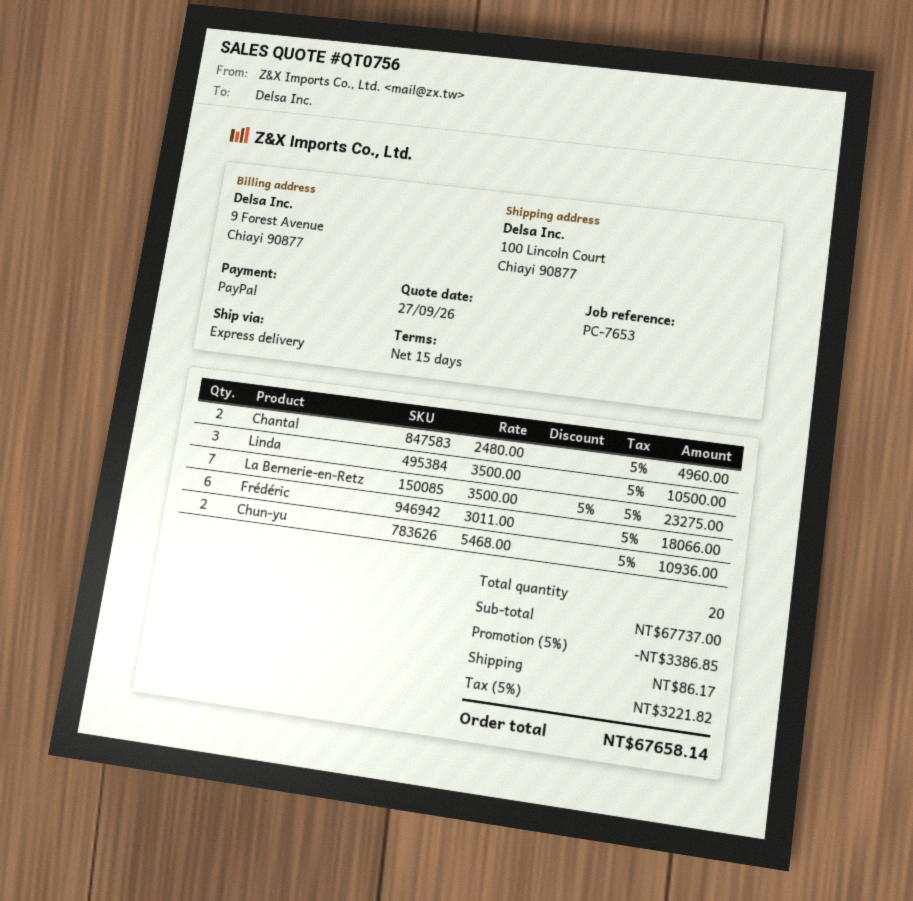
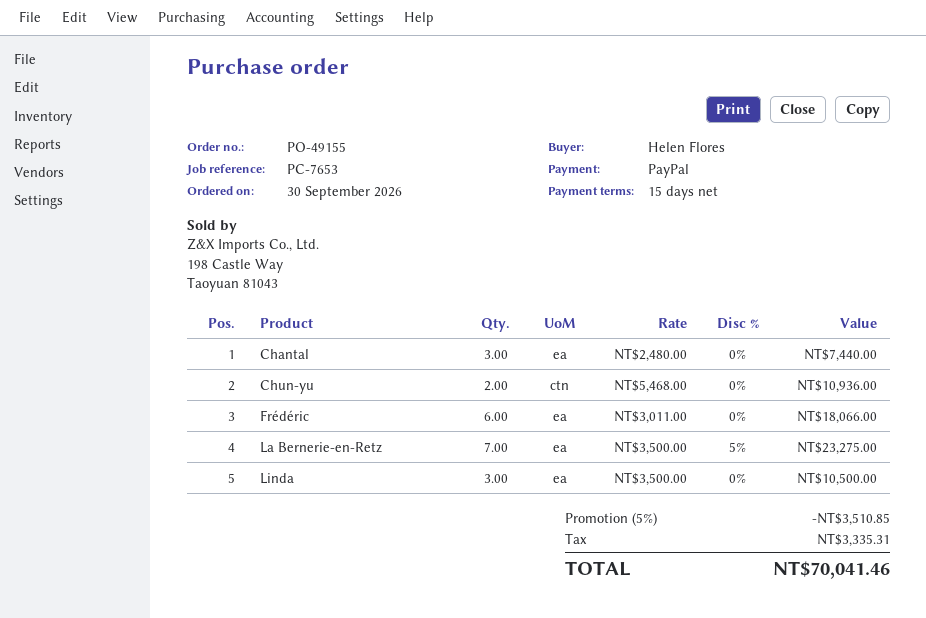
Chantal: 2 x 2480.00 = 4960.00 -> 3 x 2480.00 = 7440.00
discount: 5% = 3386.85 -> 5% = 3510.85
shipping: 86.17 -> none
tax: 3221.82 -> 3335.31
total: 67658.14 -> 70041.46

